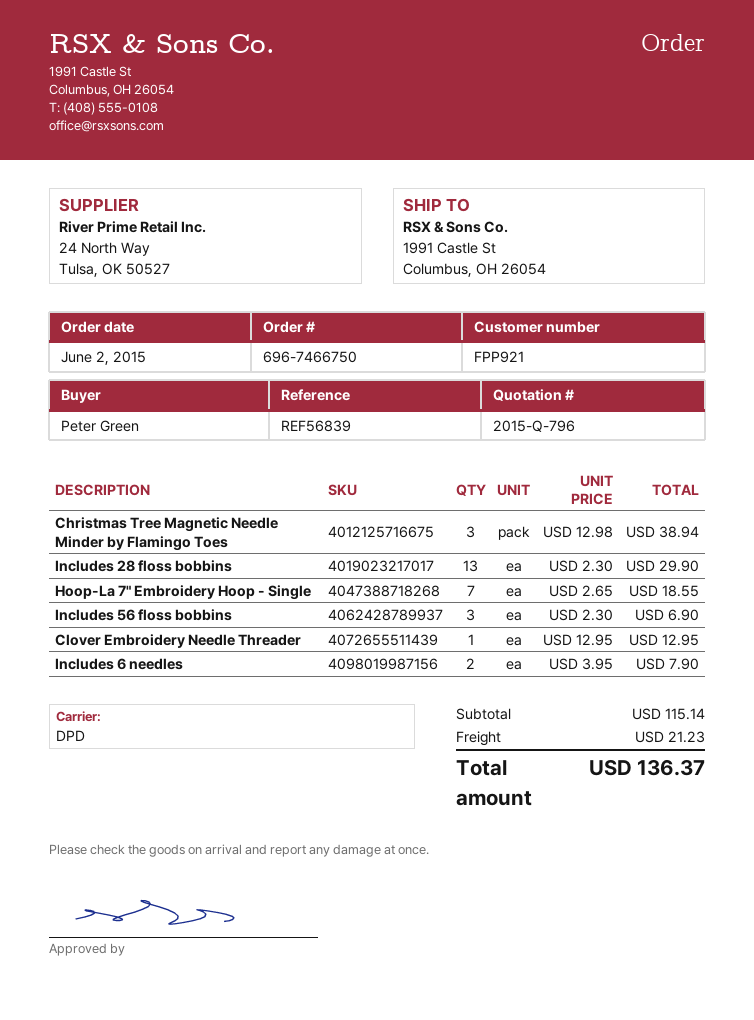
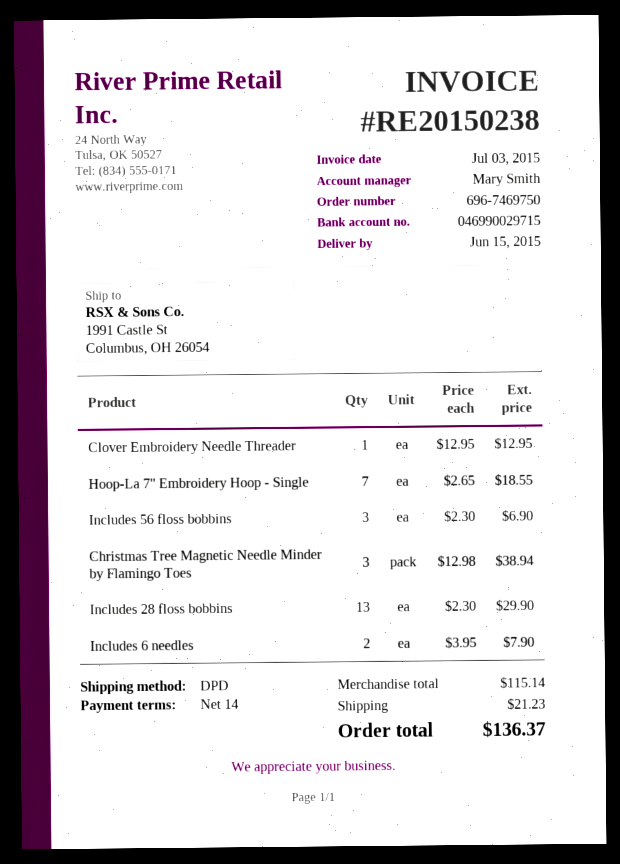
order number: 696-7466750 -> 696-7469750

